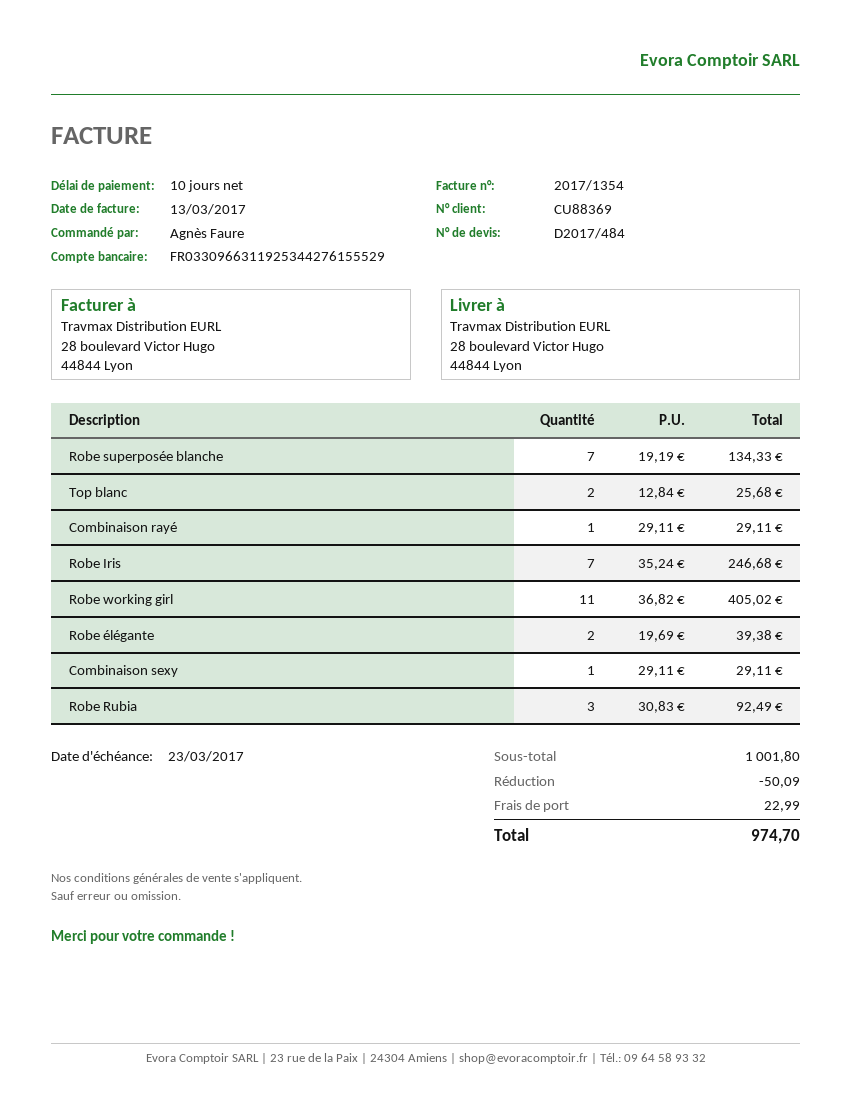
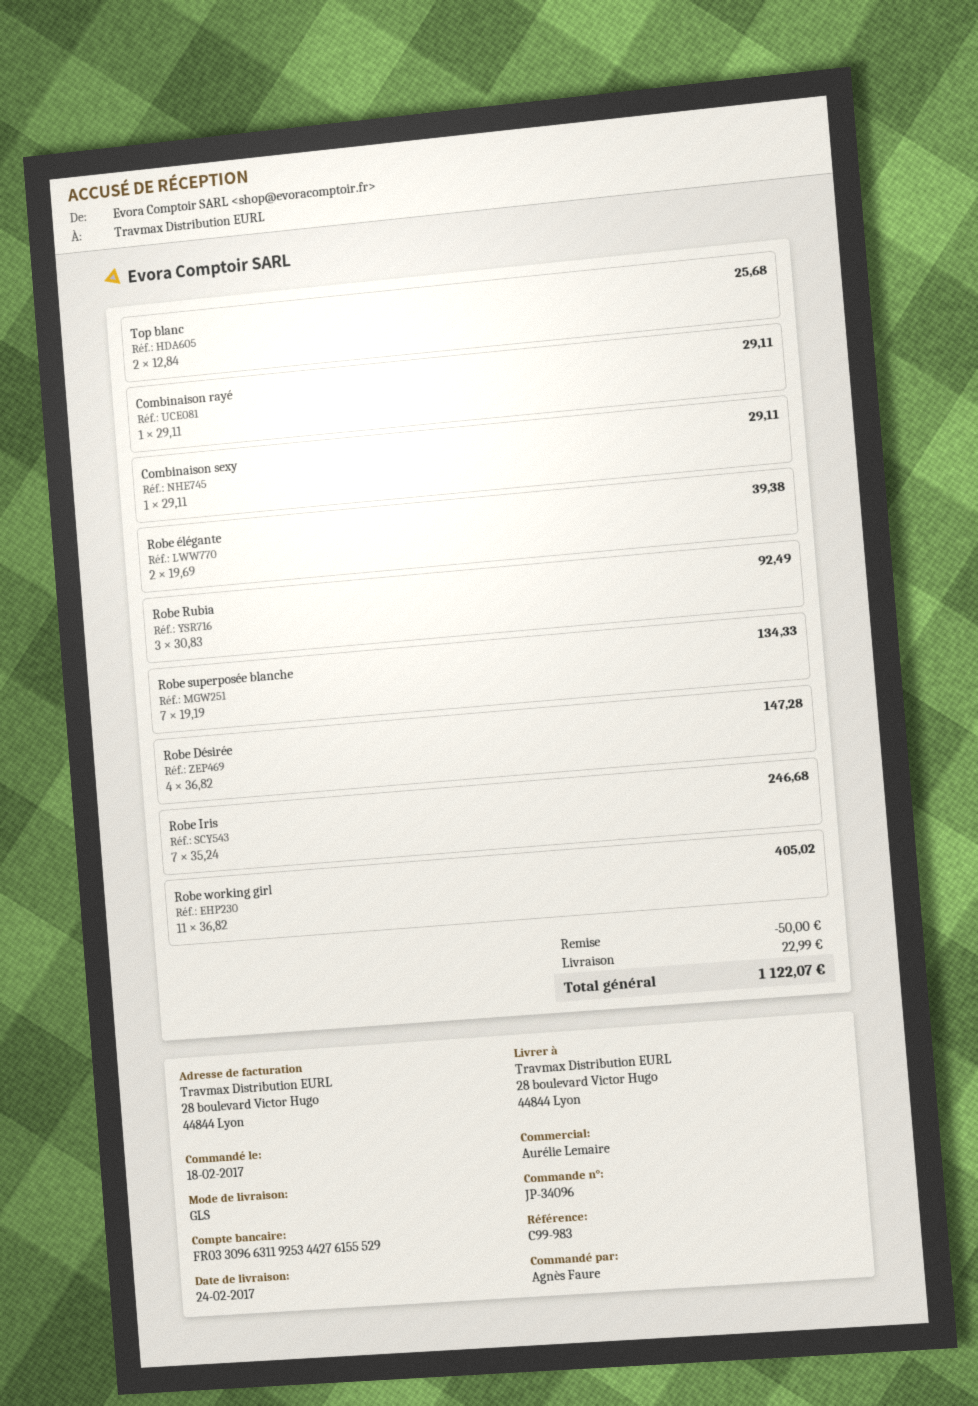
Robe Désirée: none -> 4 x 36.82 = 147.28
discount: 50.09 -> 50.00
total: 974.70 -> 1122.07

